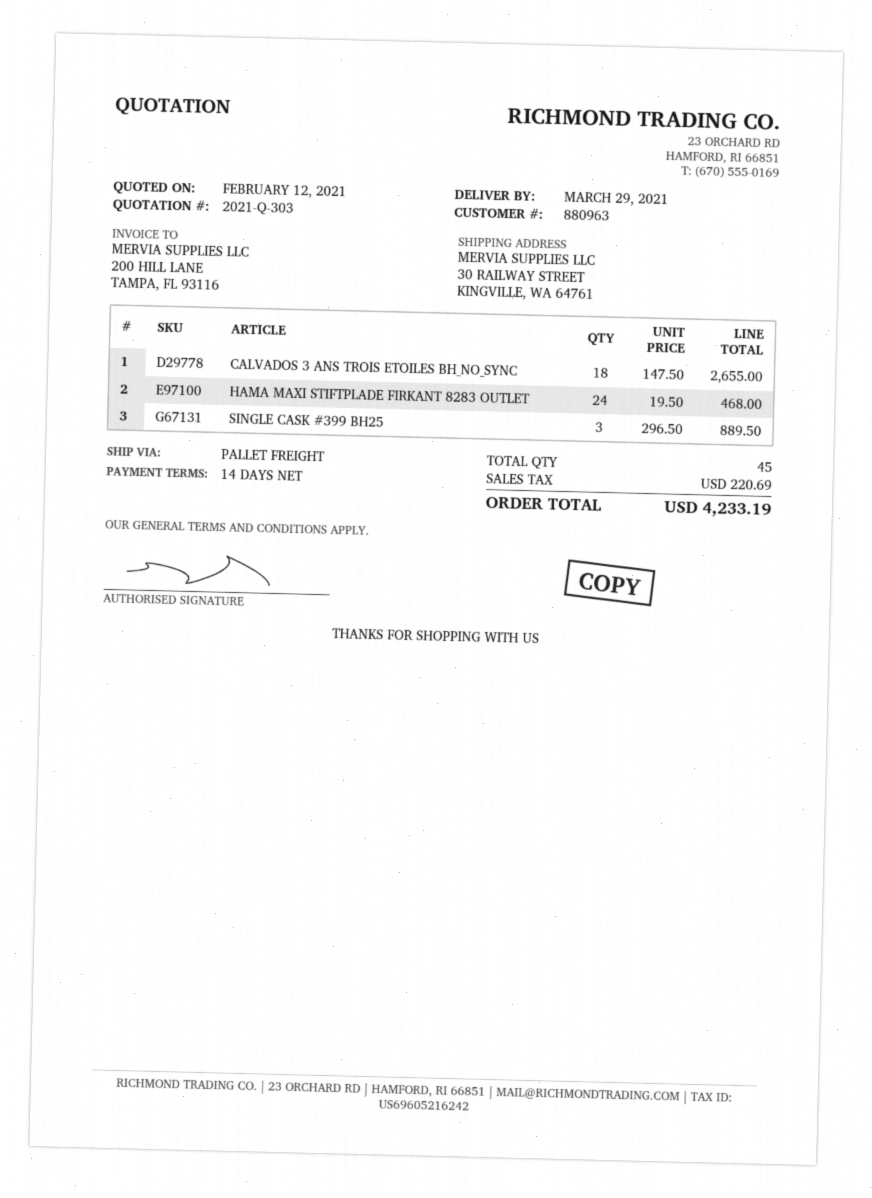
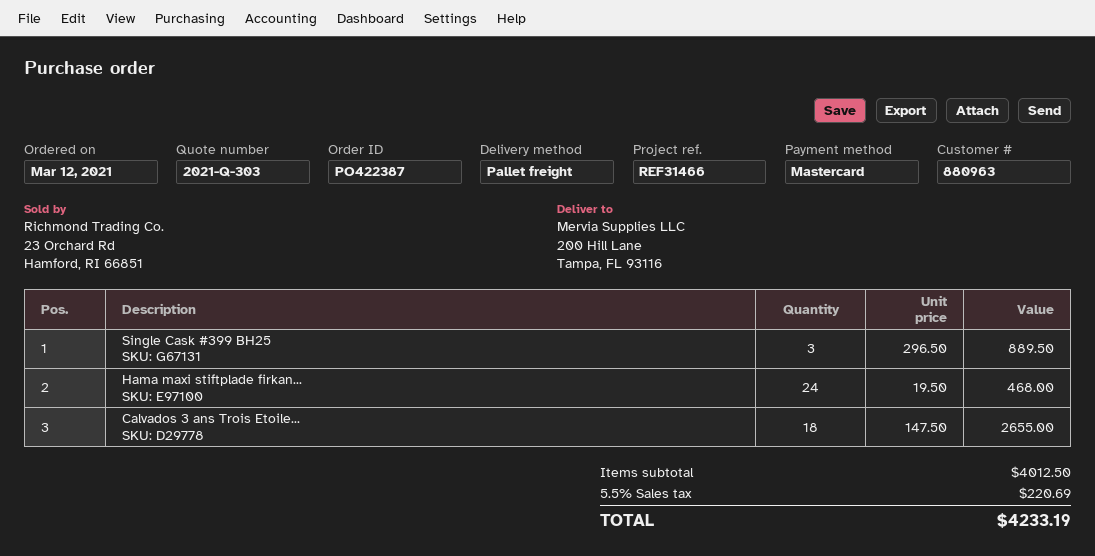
ship to: 30 RAILWAY STREET, KINGVILLE, WA 64761 -> 200 Hill Lane, Tampa, FL 93116

